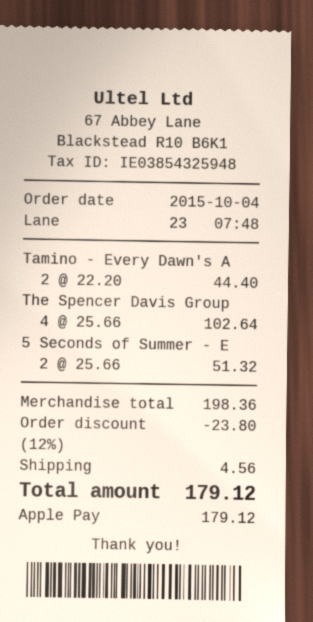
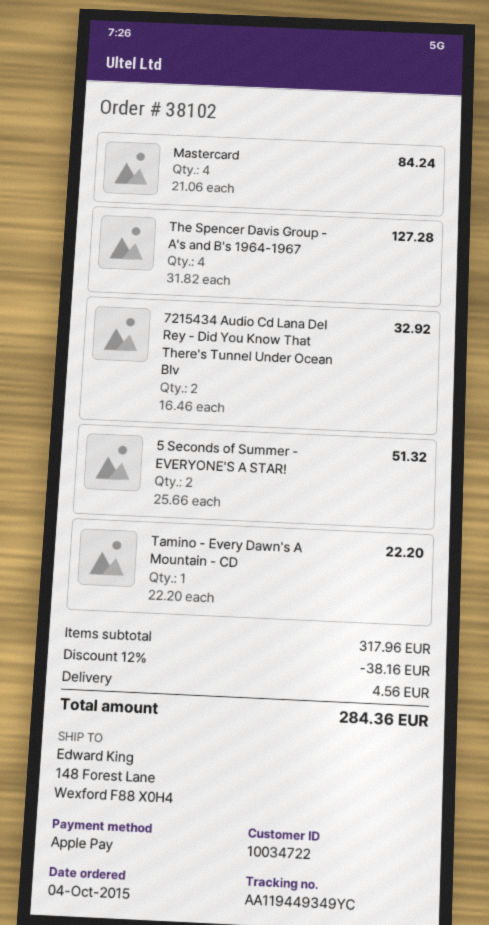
Tamino - Every Dawn's A: 2 x 22.20 = 44.40 -> 1 x 22.20 = 22.20
The Spencer Davis Group: 4 x 25.66 = 102.64 -> 4 x 31.82 = 127.28
Mastercard: none -> 4 x 21.06 = 84.24
7215434 Audio Cd Lana Del Rey - Did You Know That There's Tunnel Under Ocean Blv: none -> 2 x 16.46 = 32.92
subtotal: 198.36 -> 317.96
discount: 12% = 23.80 -> 12% = 38.16
total: 179.12 -> 284.36

